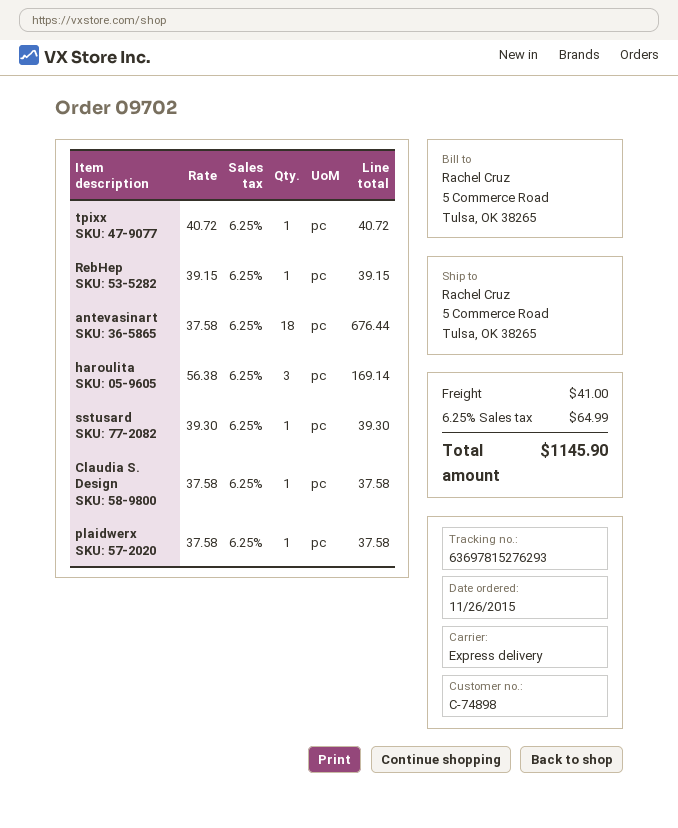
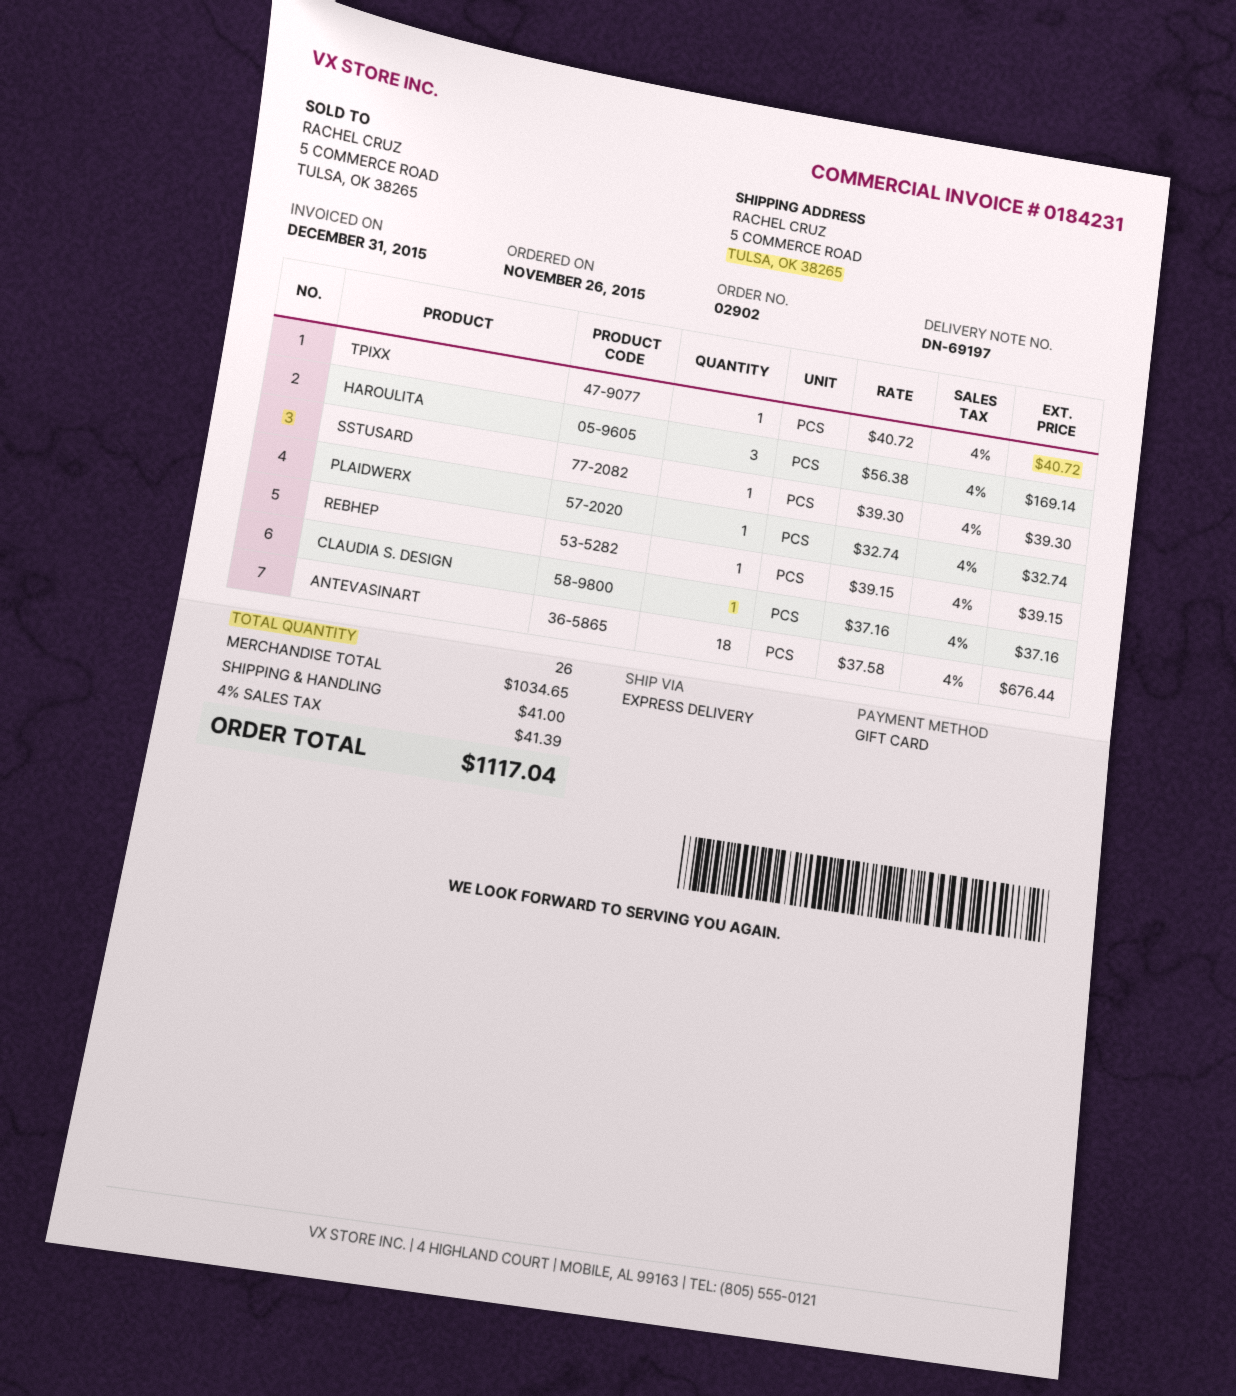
order number: 09702 -> 02902
Claudia S. Design: 1 x 37.58 = 37.58 -> 1 x 37.16 = 37.16
plaidwerx: 1 x 37.58 = 37.58 -> 1 x 32.74 = 32.74
tax: 6.25% = 64.99 -> 4% = 41.39
total: 1145.90 -> 1117.04

